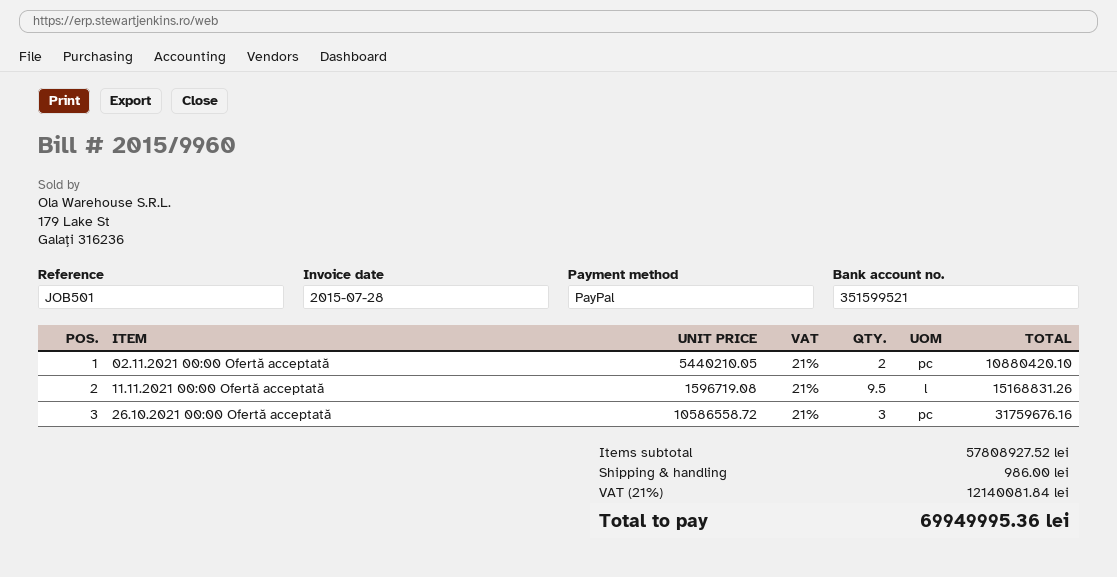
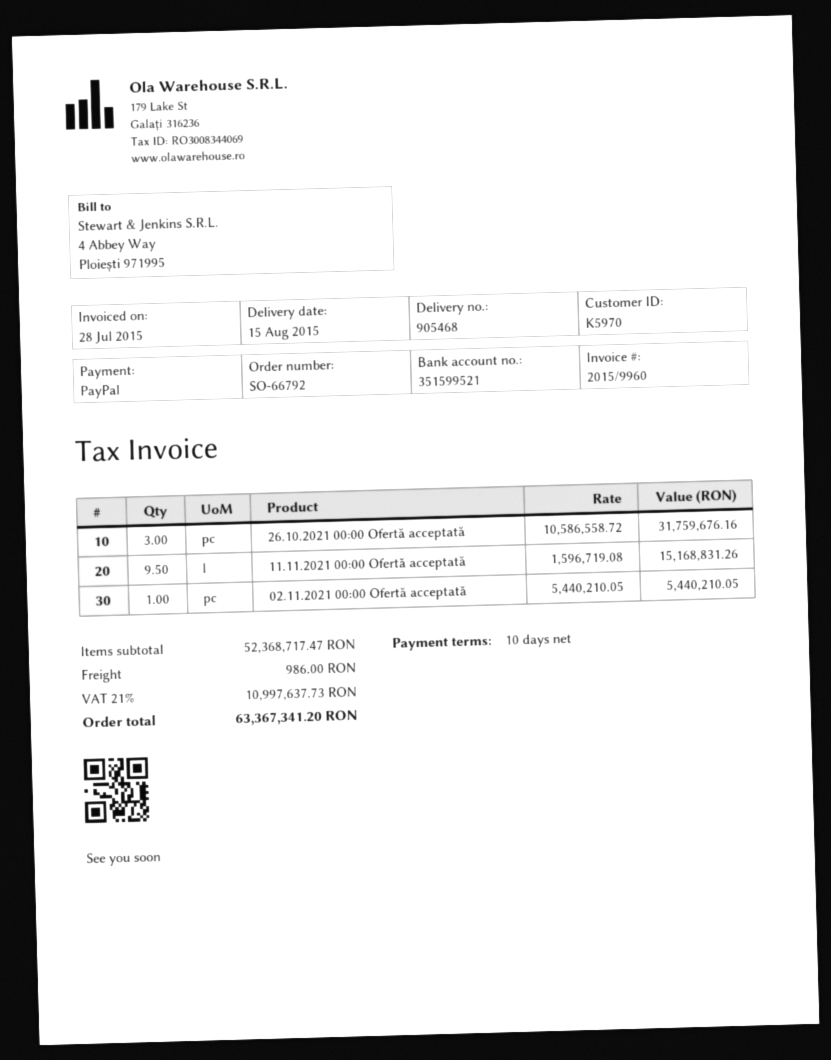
02.11.2021 00:00 Ofertă acceptată: 2 x 5440210.05 = 10880420.10 -> 1 x 5440210.05 = 5440210.05
subtotal: 57808927.52 -> 52368717.47
tax: 21% = 12140081.84 -> 21% = 10997637.73
total: 69949995.36 -> 63367341.20

